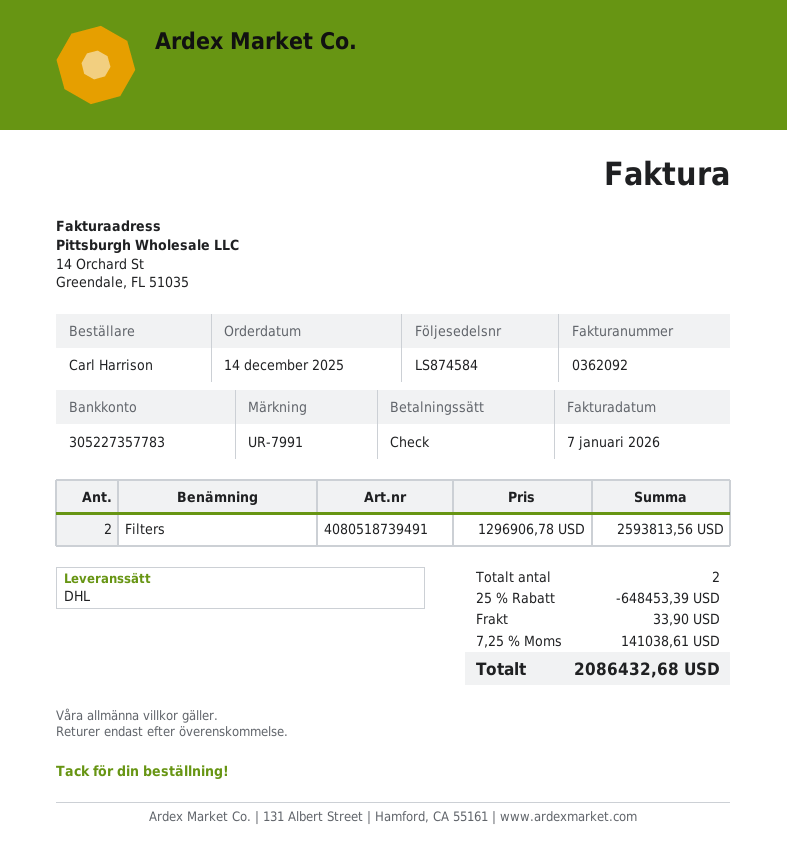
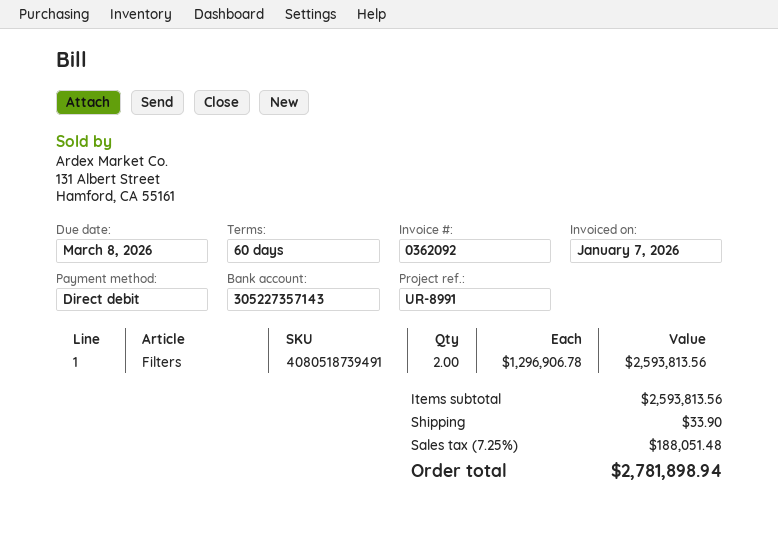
reference: UR-7991 -> UR-8991
payment method: cheque -> direct debit
bank account: 305227357783 -> 305227357143
discount: 25% = 648453.39 -> none
tax: 7.25% = 141038.61 -> 7.25% = 188051.48
total: 2086432.68 -> 2781898.94

